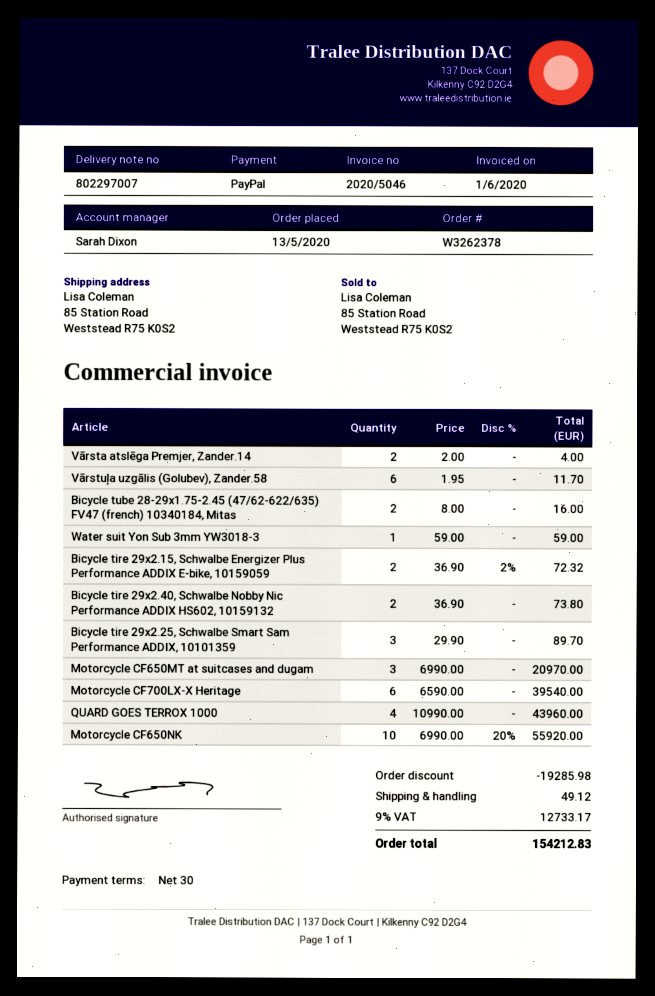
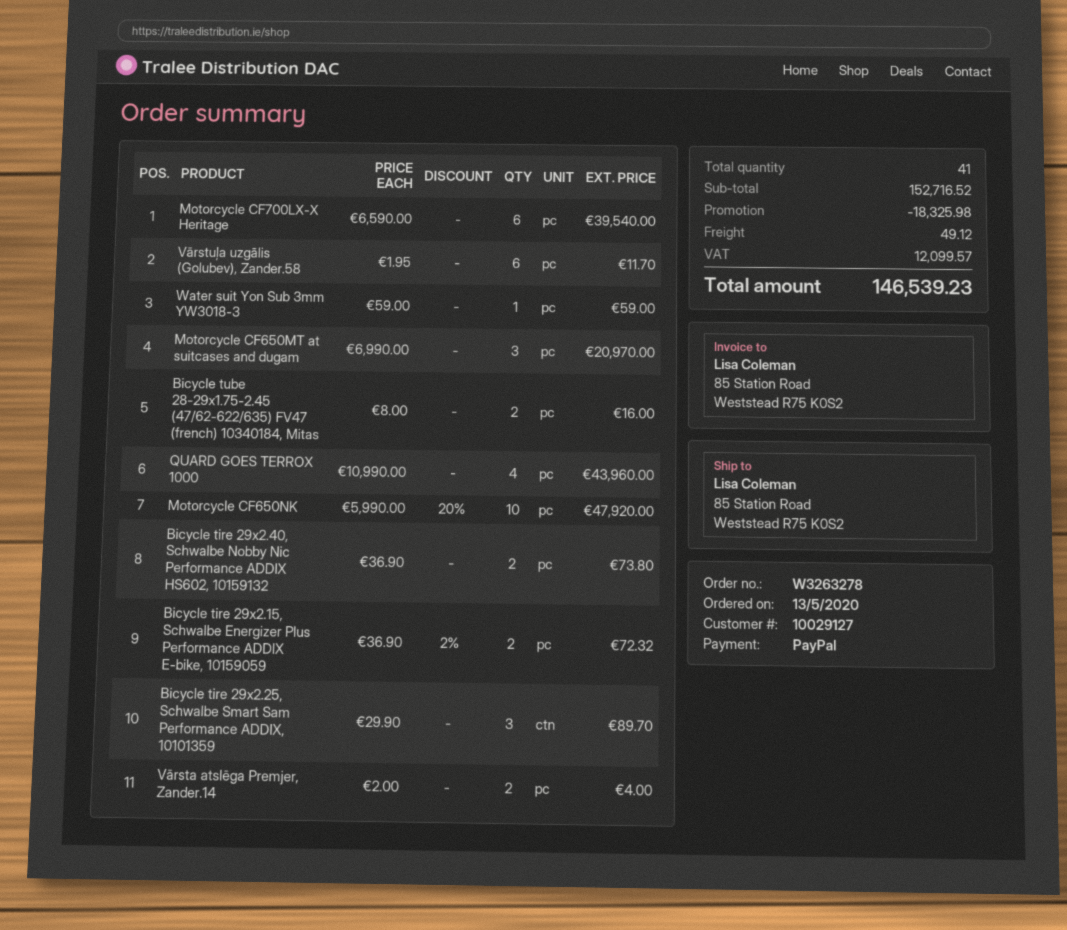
order number: W3262378 -> W3263278
Motorcycle CF650NK: 10 x 6990.00 - 20% = 55920.00 -> 10 x 5990.00 - 20% = 47920.00
discount: 19285.98 -> 18325.98
tax: 12733.17 -> 12099.57
total: 154212.83 -> 146539.23

